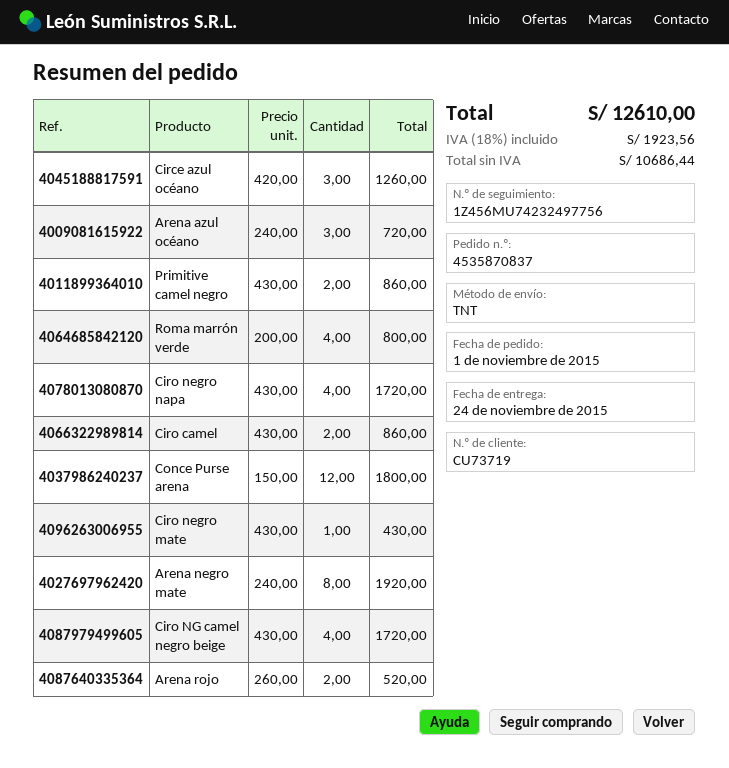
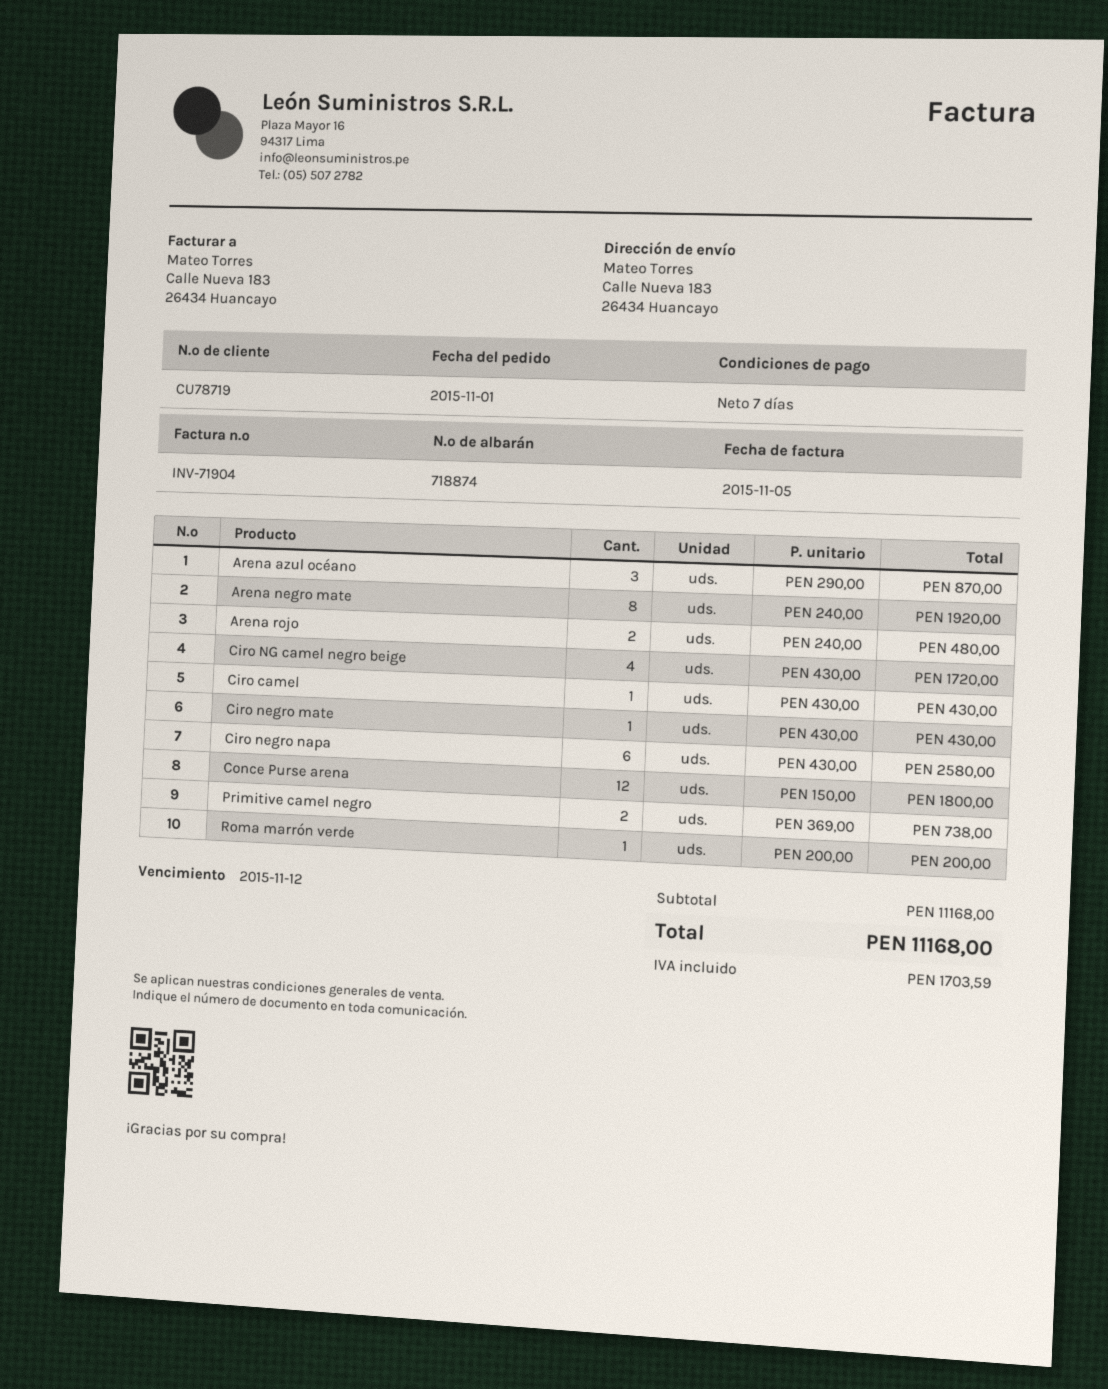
customer number: CU73719 -> CU78719
Circe azul océano: 3 x 420.00 = 1260.00 -> none
Arena azul océano: 3 x 240.00 = 720.00 -> 3 x 290.00 = 870.00
Primitive camel negro: 2 x 430.00 = 860.00 -> 2 x 369.00 = 738.00
Roma marrón verde: 4 x 200.00 = 800.00 -> 1 x 200.00 = 200.00
Ciro negro napa: 4 x 430.00 = 1720.00 -> 6 x 430.00 = 2580.00
Ciro camel: 2 x 430.00 = 860.00 -> 1 x 430.00 = 430.00
Arena rojo: 2 x 260.00 = 520.00 -> 2 x 240.00 = 480.00
tax: 1923.56 -> 1703.59
total: 12610.00 -> 11168.00

